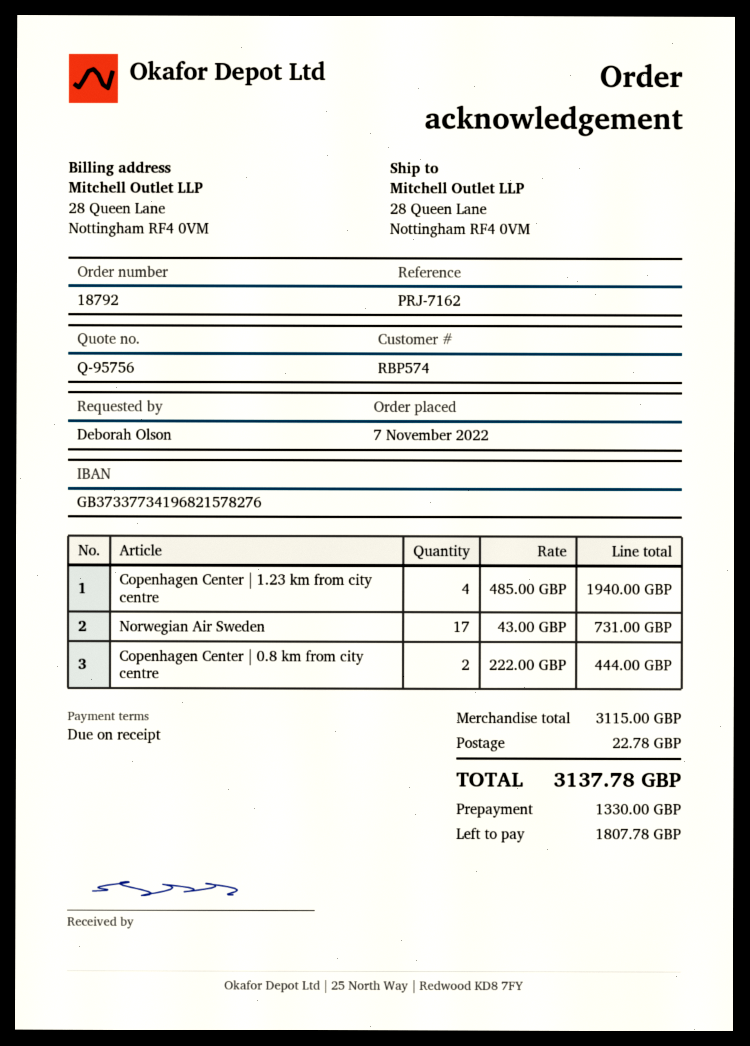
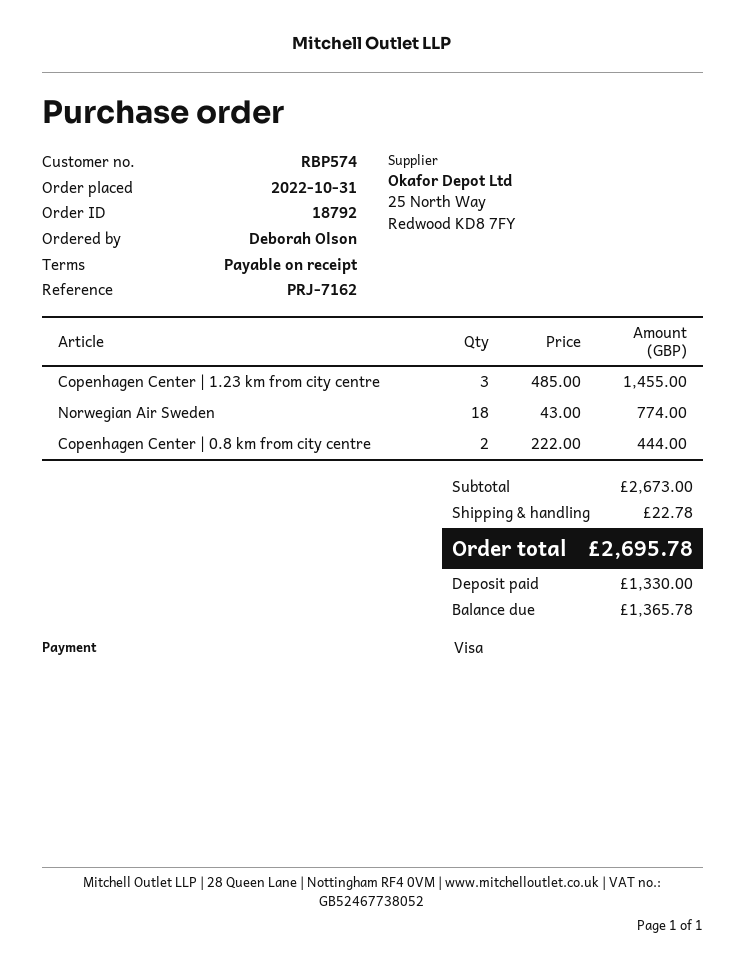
order date: 2022-11-07 -> 2022-10-31
Copenhagen Center | 1.23 km from city centre: 4 x 485.00 = 1940.00 -> 3 x 485.00 = 1455.00
Norwegian Air Sweden: 17 x 43.00 = 731.00 -> 18 x 43.00 = 774.00
subtotal: 3115.00 -> 2673.00
total: 3137.78 -> 2695.78
balance: 1807.78 -> 1365.78

